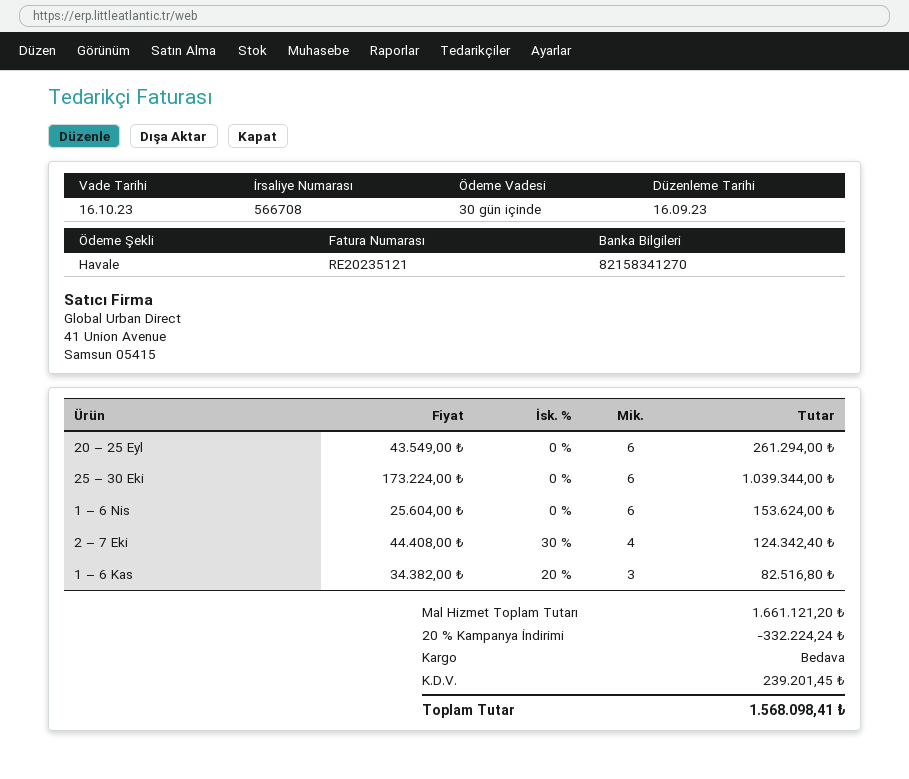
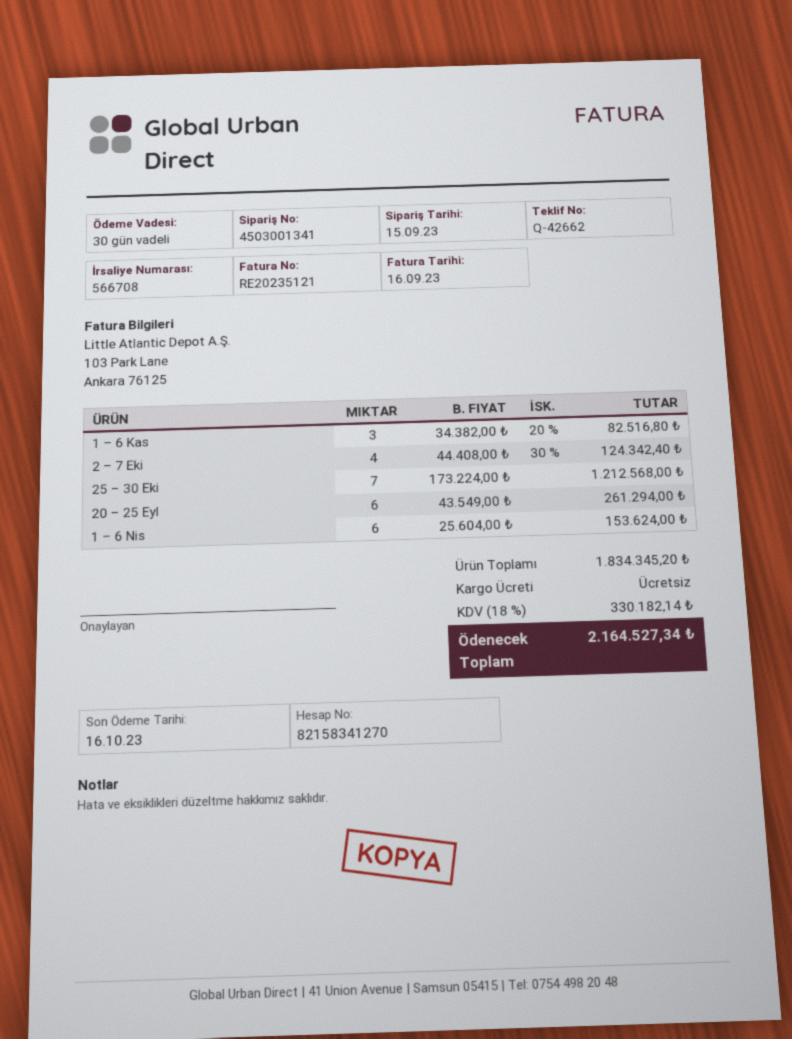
25 – 30 Eki: 6 x 173224.00 = 1039344.00 -> 7 x 173224.00 = 1212568.00
subtotal: 1661121.20 -> 1834345.20
discount: 20% = 332224.24 -> none
tax: 239201.45 -> 330182.14
total: 1568098.41 -> 2164527.34

